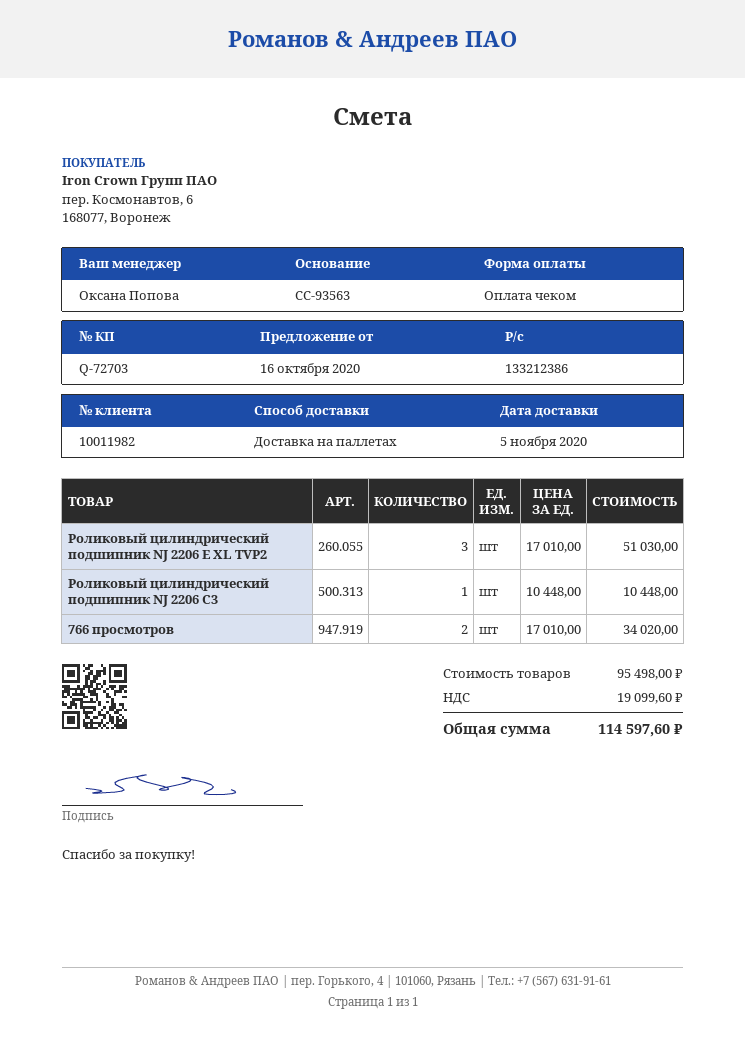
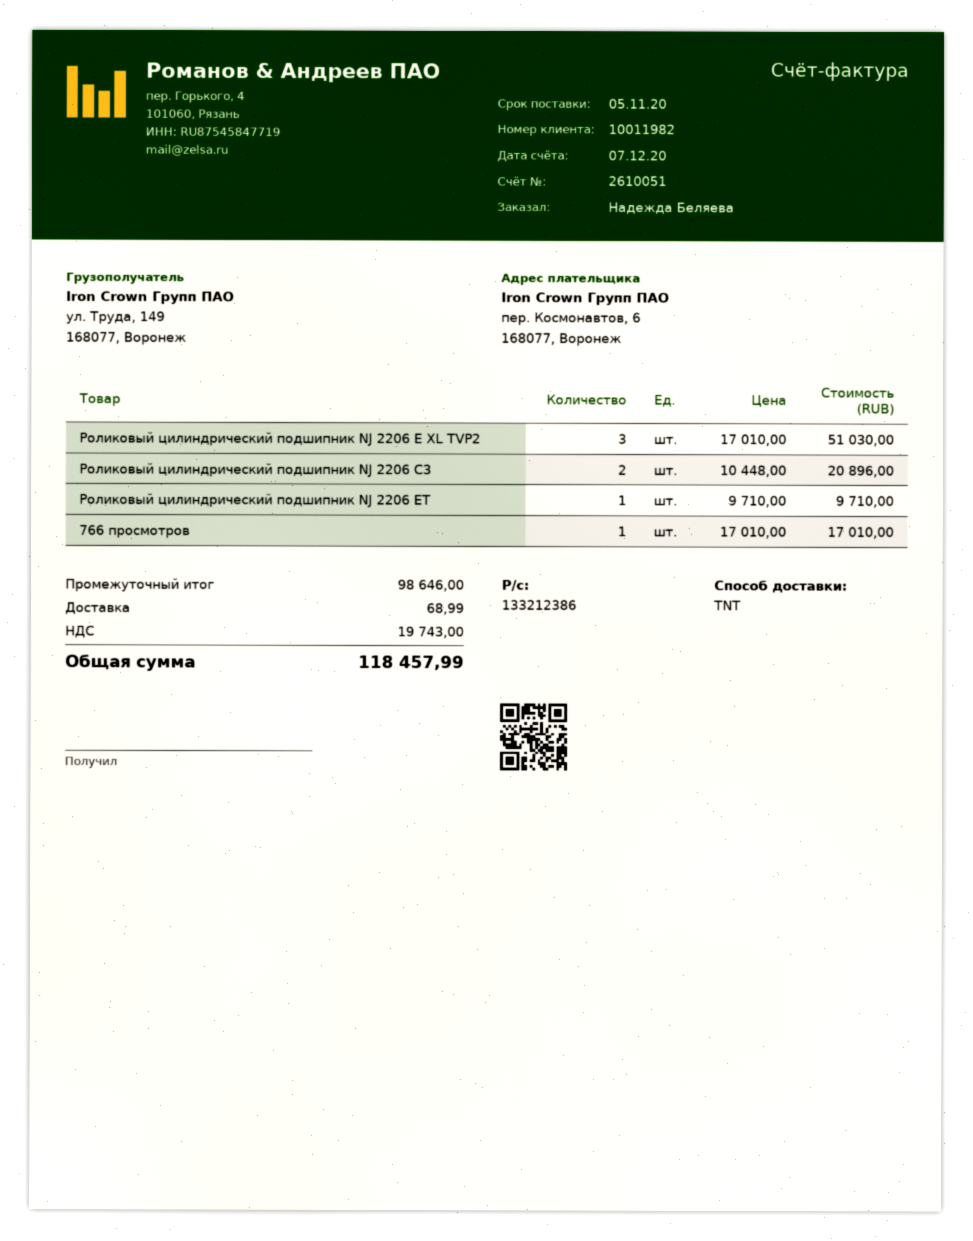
shipping method: pallet freight -> TNT
Роликовый цилиндрический подшипник NJ 2206 C3: 1 x 10448.00 = 10448.00 -> 2 x 10448.00 = 20896.00
766 просмотров: 2 x 17010.00 = 34020.00 -> 1 x 17010.00 = 17010.00
Роликовый цилиндрический подшипник NJ 2206 ET: none -> 1 x 9710.00 = 9710.00
subtotal: 95498.00 -> 98646.00
shipping: none -> 68.99
tax: 19099.60 -> 19743.00
total: 114597.60 -> 118457.99

